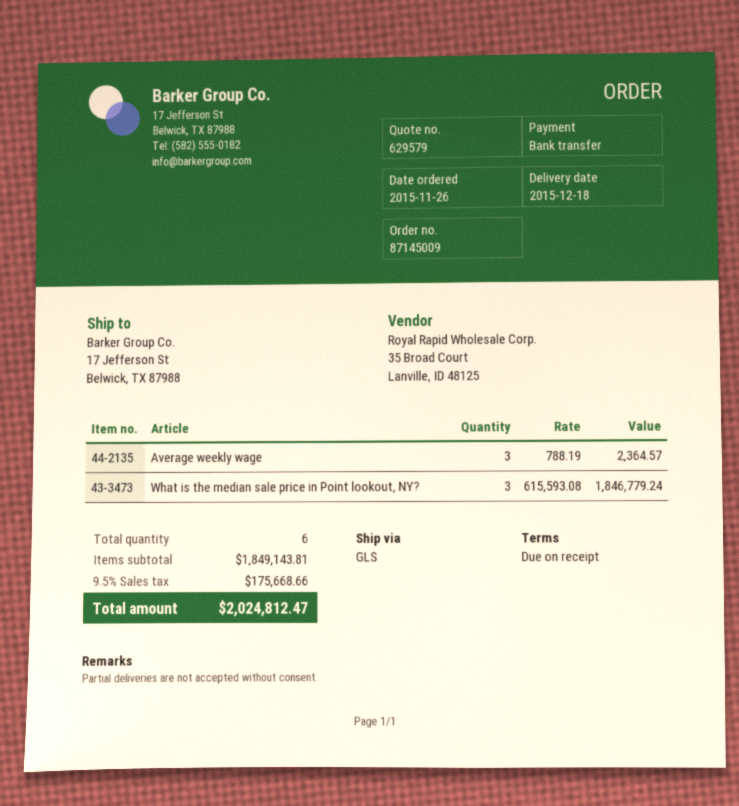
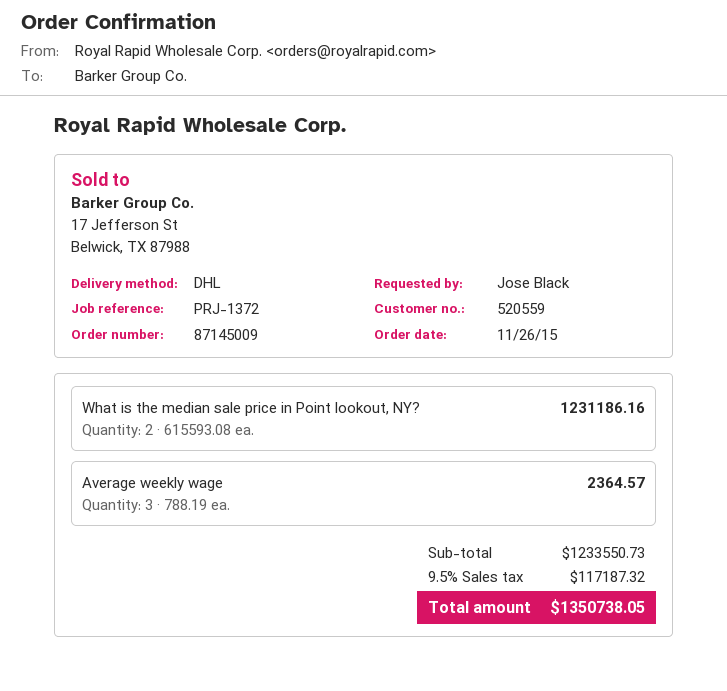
shipping method: GLS -> DHL
What is the median sale price in Point lookout, NY?: 3 x 615593.08 = 1846779.24 -> 2 x 615593.08 = 1231186.16
subtotal: 1849143.81 -> 1233550.73
tax: 9.5% = 175668.66 -> 9.5% = 117187.32
total: 2024812.47 -> 1350738.05

